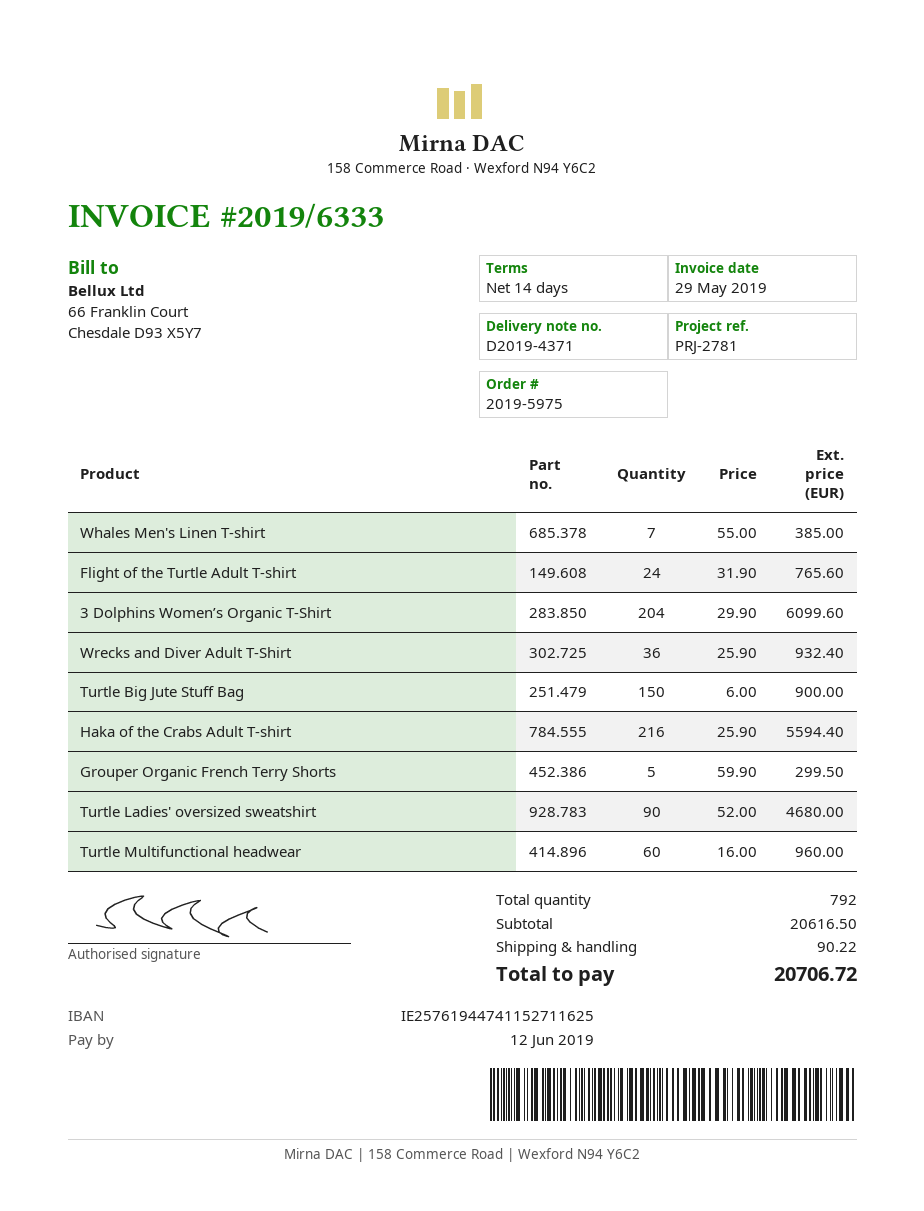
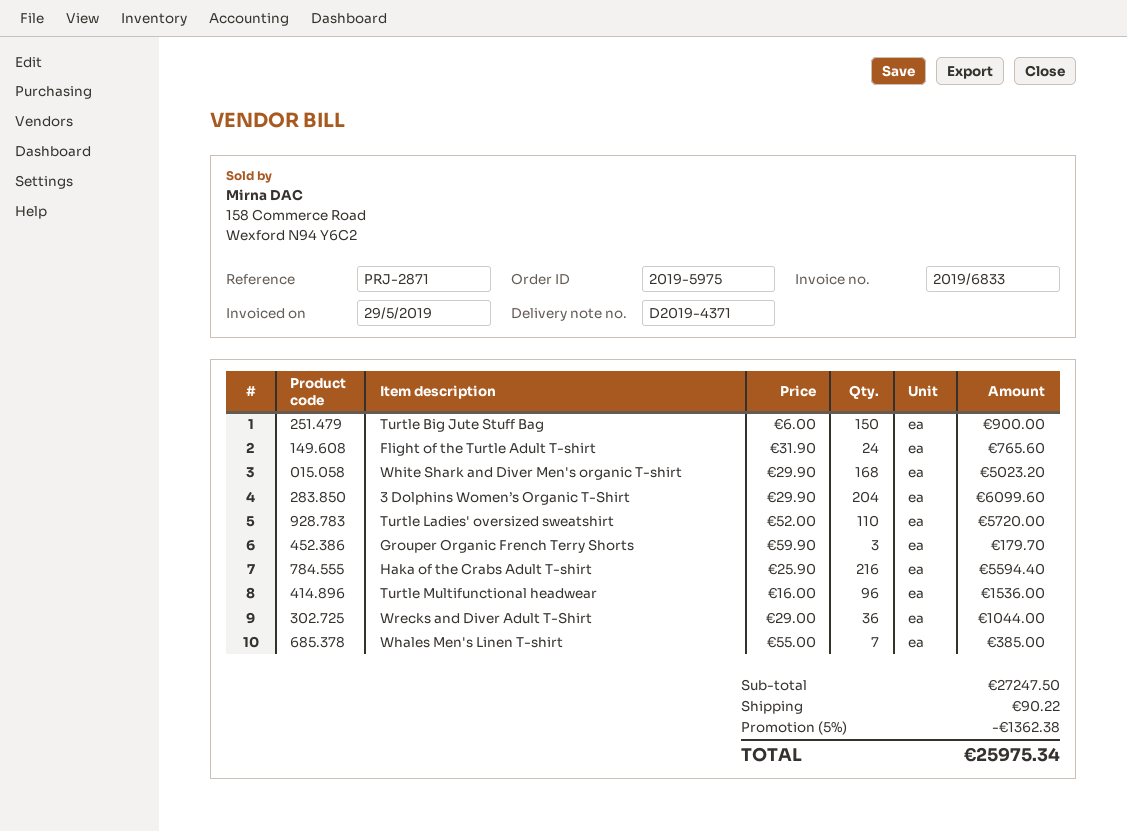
invoice number: 2019/6333 -> 2019/6833
reference: PRJ-2781 -> PRJ-2871
Wrecks and Diver Adult T-Shirt: 36 x 25.90 = 932.40 -> 36 x 29.00 = 1044.00
Grouper Organic French Terry Shorts: 5 x 59.90 = 299.50 -> 3 x 59.90 = 179.70
Turtle Ladies' oversized sweatshirt: 90 x 52.00 = 4680.00 -> 110 x 52.00 = 5720.00
Turtle Multifunctional headwear: 60 x 16.00 = 960.00 -> 96 x 16.00 = 1536.00
White Shark and Diver Men's organic T-shirt: none -> 168 x 29.90 = 5023.20
subtotal: 20616.50 -> 27247.50
discount: none -> 5% = 1362.38
total: 20706.72 -> 25975.34

